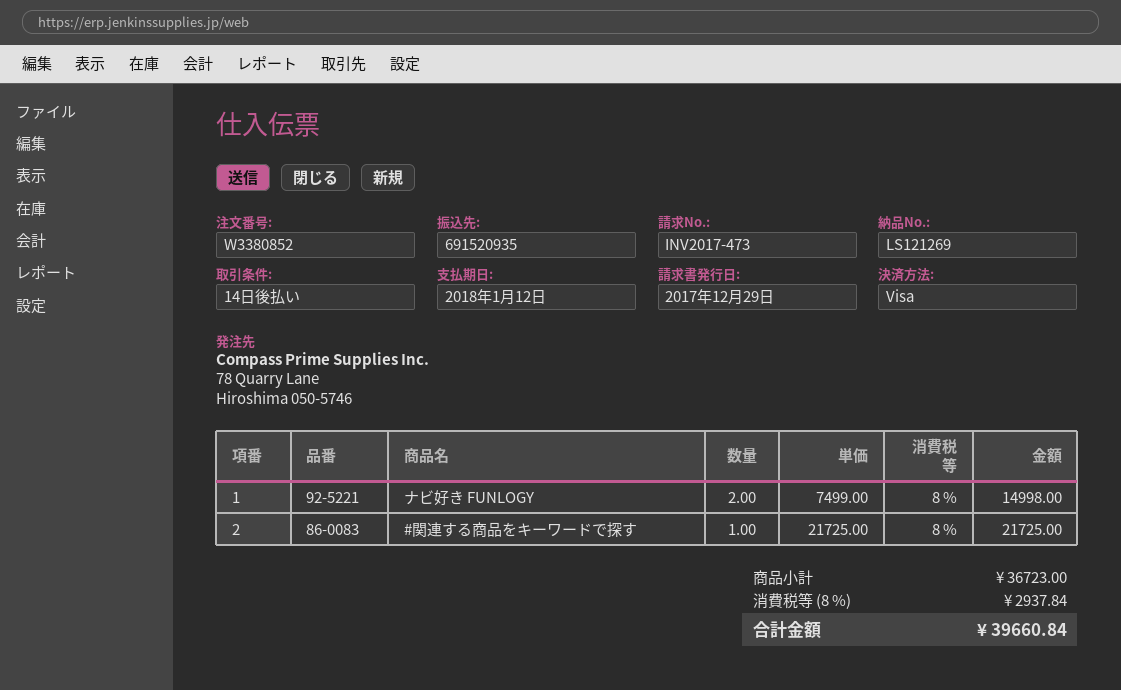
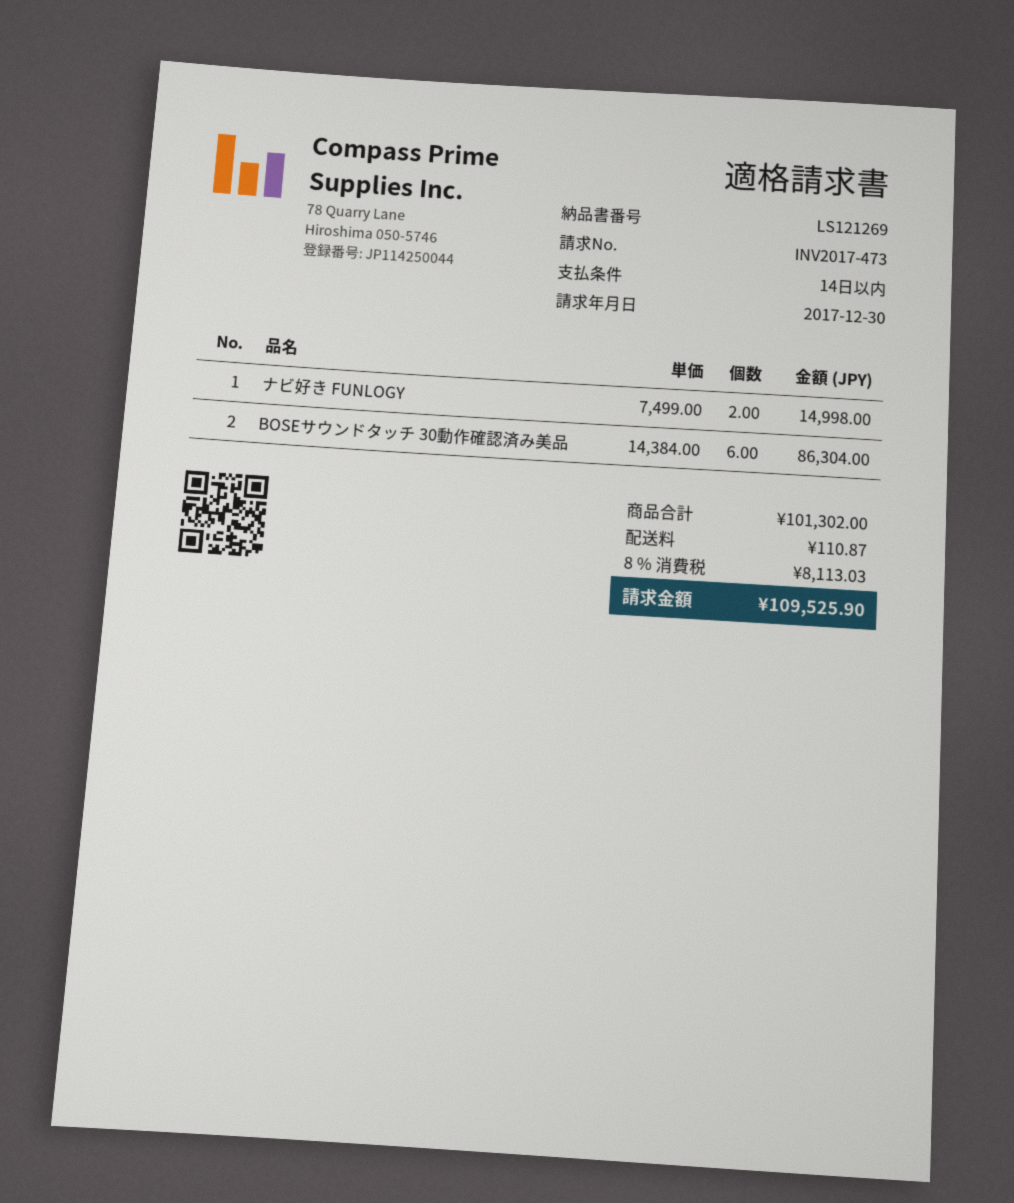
invoice date: 2017-12-29 -> 2017-12-30
#関連する商品をキーワードで探す: 1 x 21725.00 = 21725.00 -> none
BOSEサウンドタッチ 30動作確認済み美品: none -> 6 x 14384.00 = 86304.00
subtotal: 36723.00 -> 101302.00
shipping: none -> 110.87
tax: 8% = 2937.84 -> 8% = 8113.03
total: 39660.84 -> 109525.90

